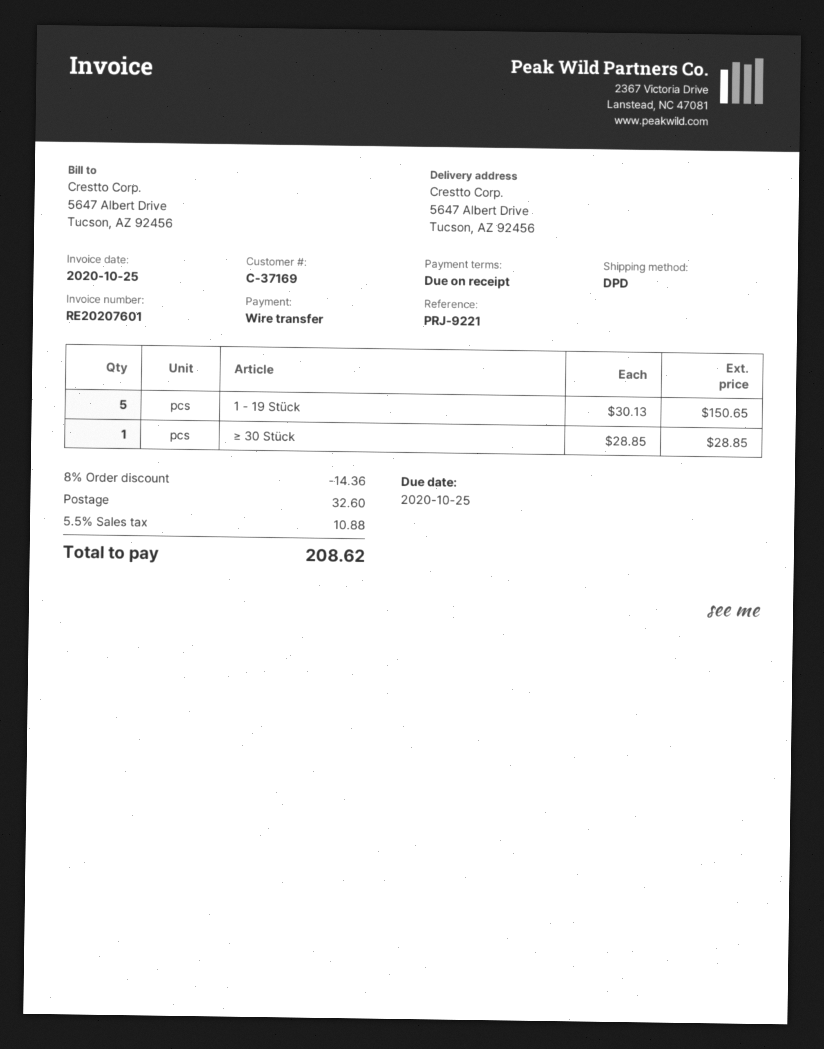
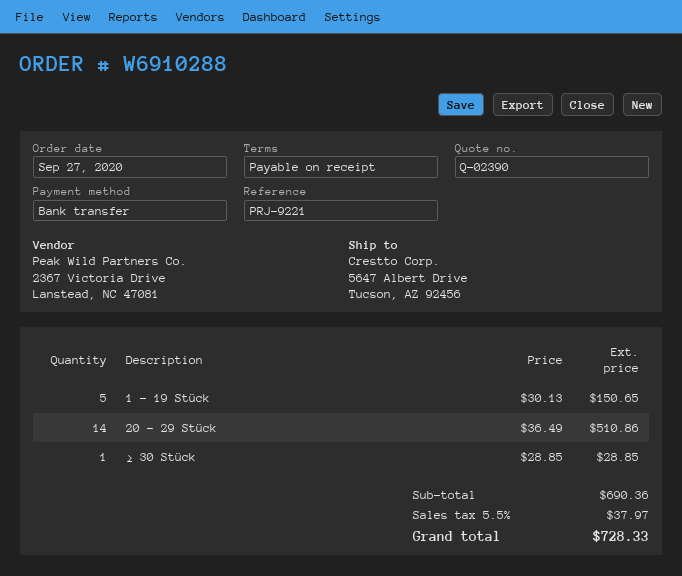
20 - 29 Stück: none -> 14 x 36.49 = 510.86
discount: 8% = 14.36 -> none
shipping: 32.60 -> none
tax: 5.5% = 10.88 -> 5.5% = 37.97
total: 208.62 -> 728.33

